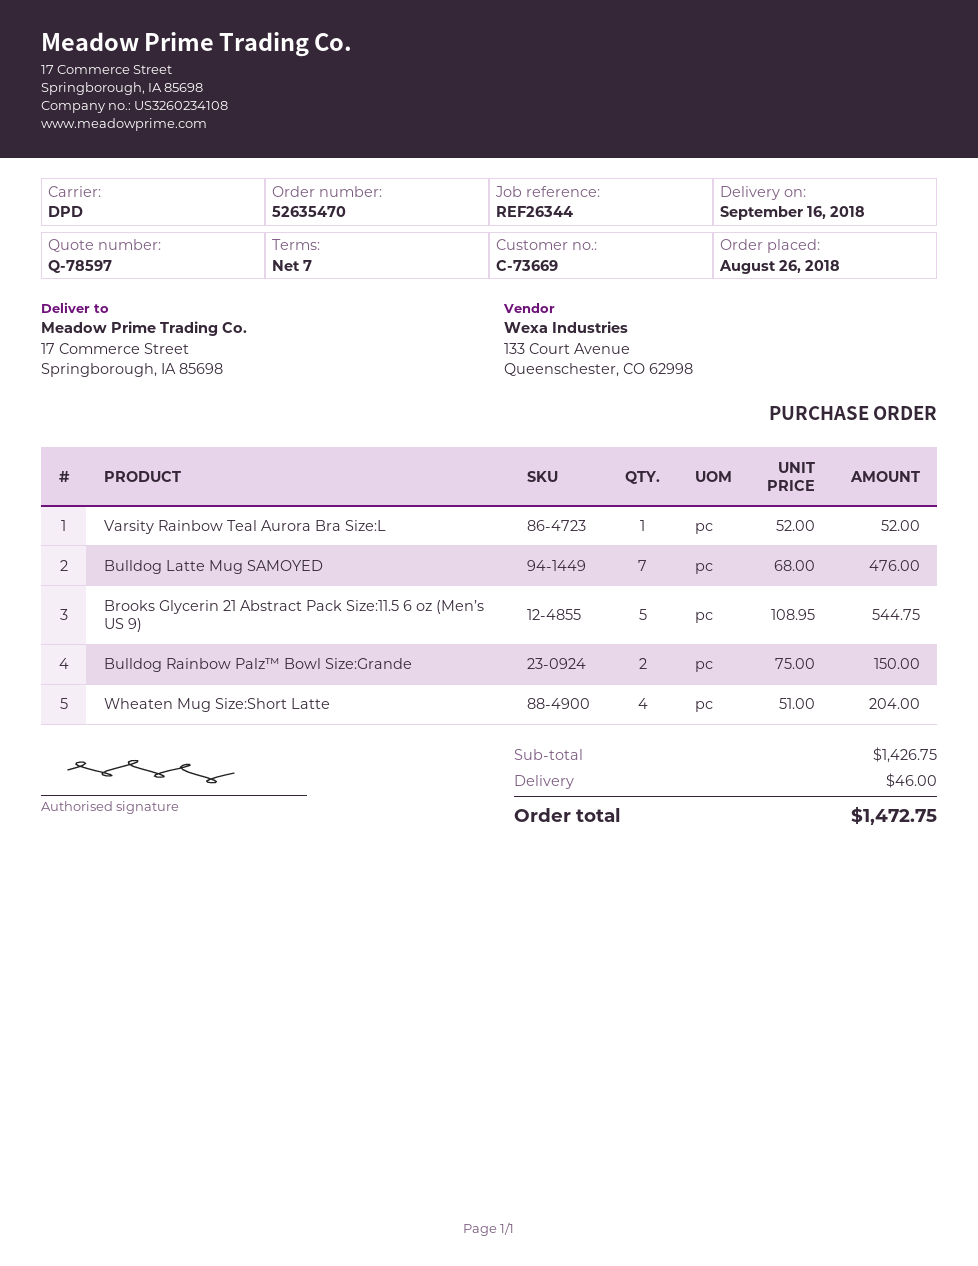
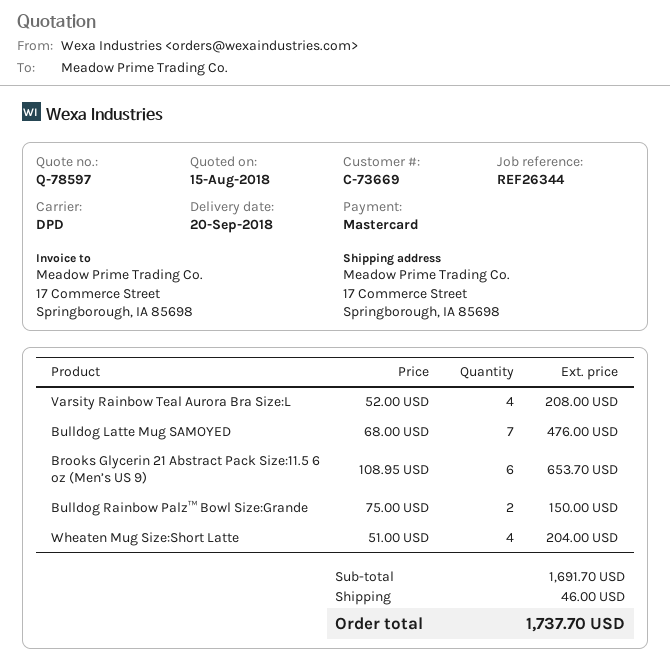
delivery date: 2018-09-16 -> 2018-09-20
Varsity Rainbow Teal Aurora Bra Size:L: 1 x 52.00 = 52.00 -> 4 x 52.00 = 208.00
Brooks Glycerin 21 Abstract Pack Size:11.5 6 oz (Men’s US 9): 5 x 108.95 = 544.75 -> 6 x 108.95 = 653.70
subtotal: 1426.75 -> 1691.70
total: 1472.75 -> 1737.70

